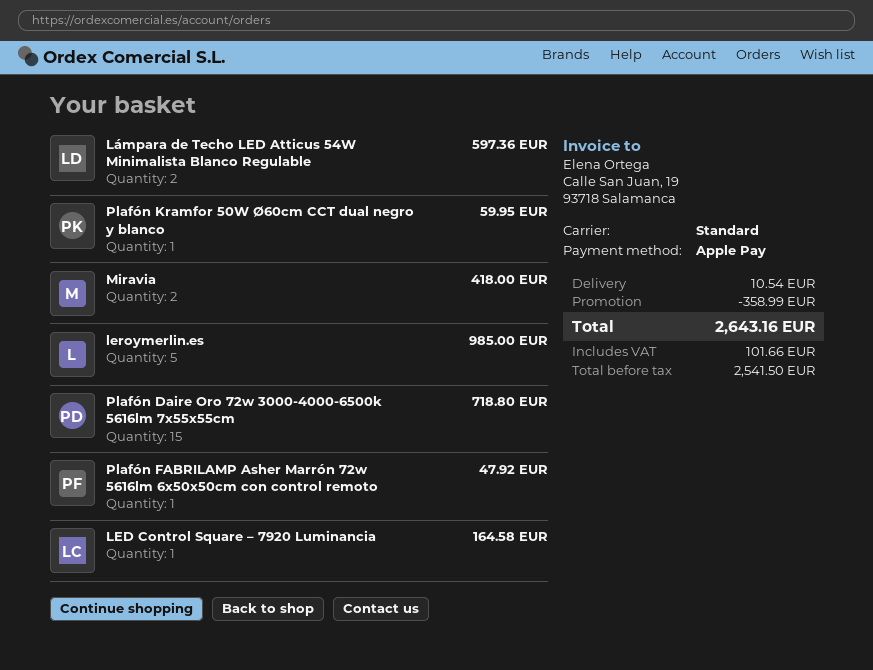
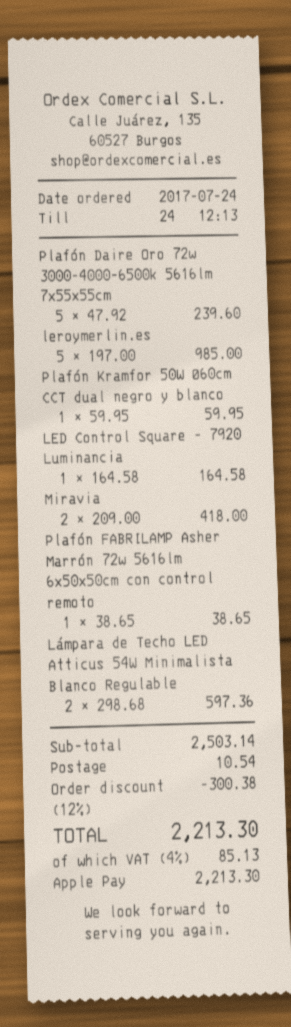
Plafón Daire Oro 72w 3000-4000-6500k 5616lm 7x55x55cm: 15 for 718.80 -> 5 for 239.60
Plafón FABRILAMP Asher Marrón 72w 5616lm 6x50x50cm con control remoto: 1 for 47.92 -> 1 for 38.65
discount: 358.99 -> 300.38
tax: 101.66 -> 85.13
total: 2643.16 -> 2213.30

